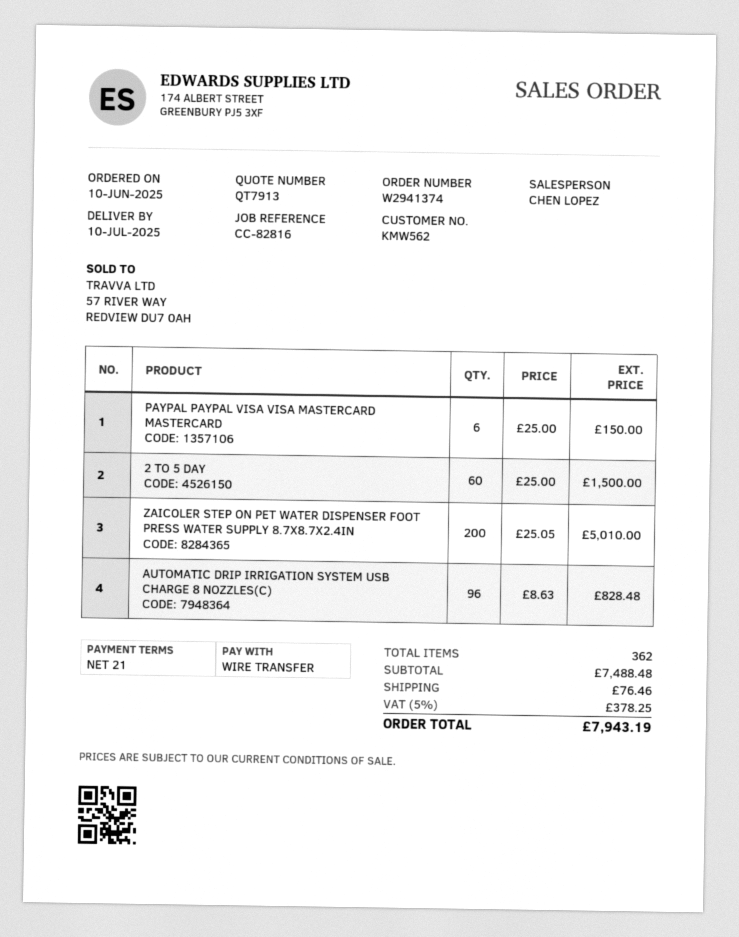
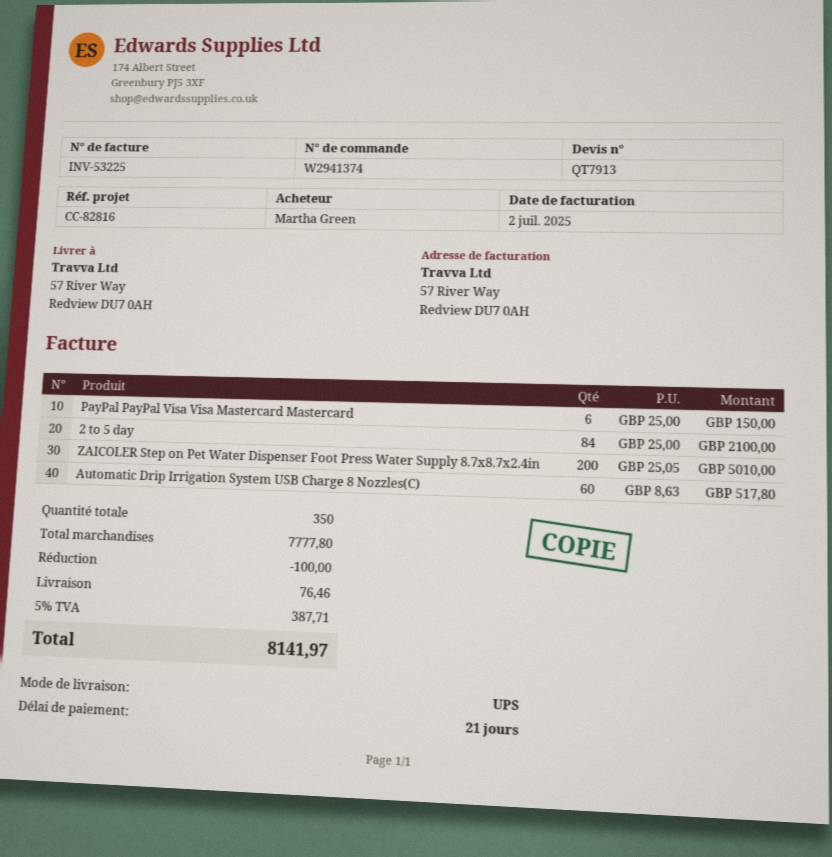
2 TO 5 DAY: 60 x 25.00 = 1500.00 -> 84 x 25.00 = 2100.00
AUTOMATIC DRIP IRRIGATION SYSTEM USB CHARGE 8 NOZZLES(C): 96 x 8.63 = 828.48 -> 60 x 8.63 = 517.80
total quantity: 362 -> 350
subtotal: 7488.48 -> 7777.80
discount: none -> 100.00
tax: 5% = 378.25 -> 5% = 387.71
total: 7943.19 -> 8141.97

